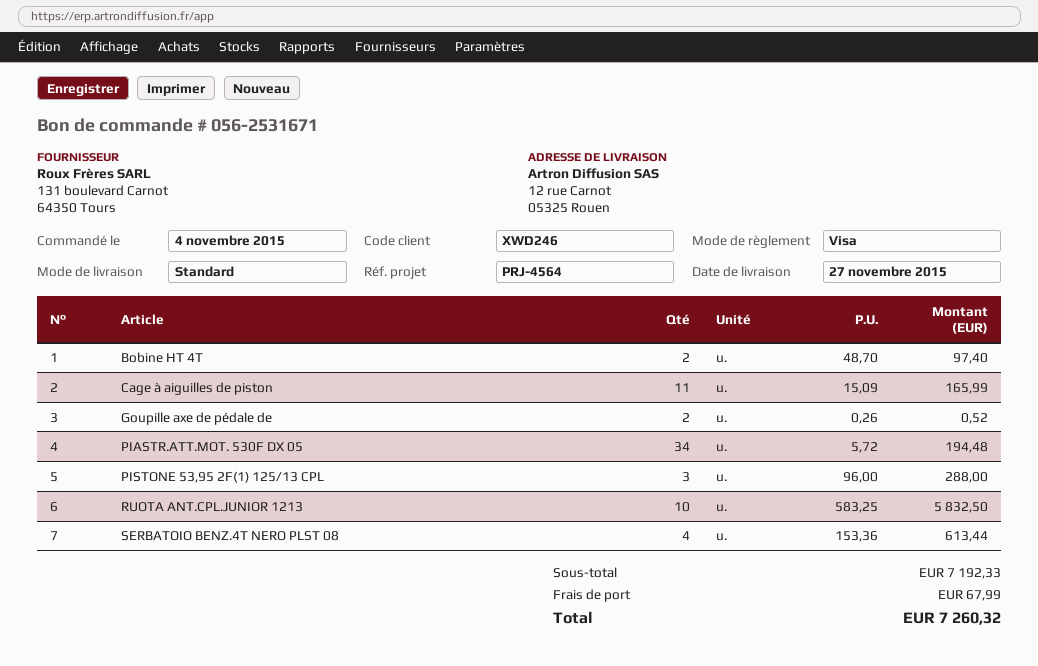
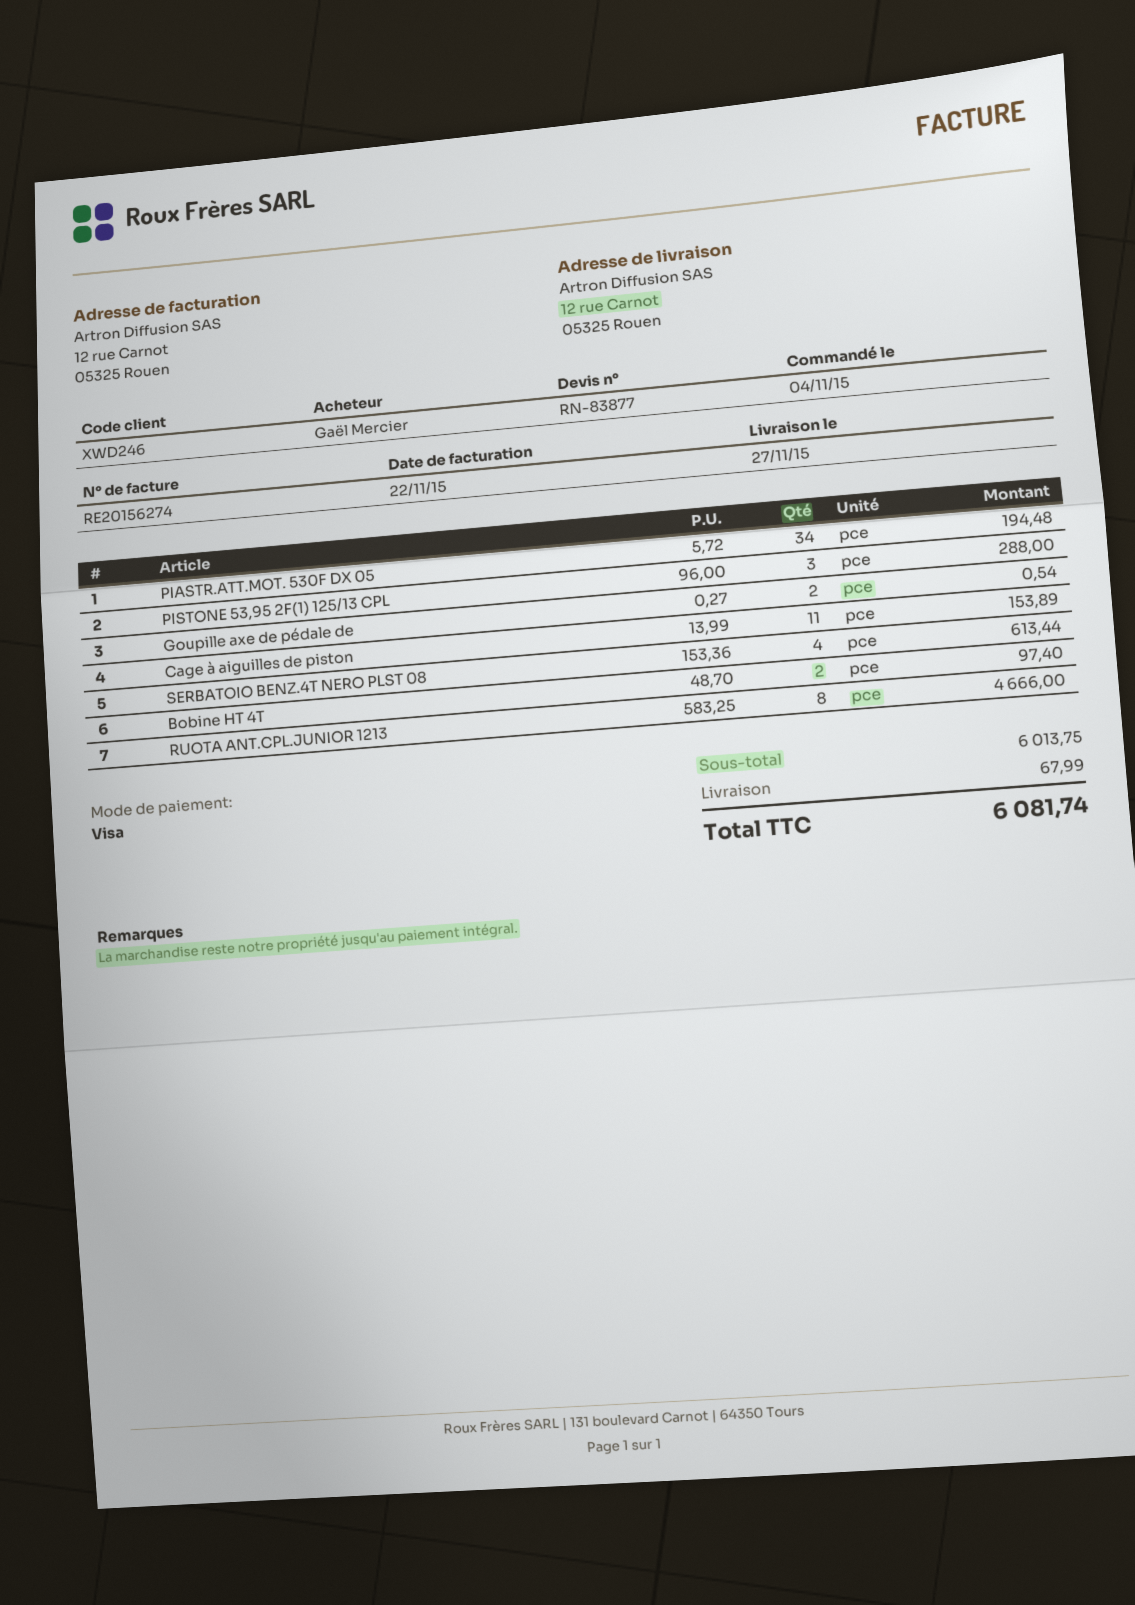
Cage à aiguilles de piston: 11 x 15.09 = 165.99 -> 11 x 13.99 = 153.89
Goupille axe de pédale de: 2 x 0.26 = 0.52 -> 2 x 0.27 = 0.54
RUOTA ANT.CPL.JUNIOR 1213: 10 x 583.25 = 5832.50 -> 8 x 583.25 = 4666.00
subtotal: 7192.33 -> 6013.75
total: 7260.32 -> 6081.74

